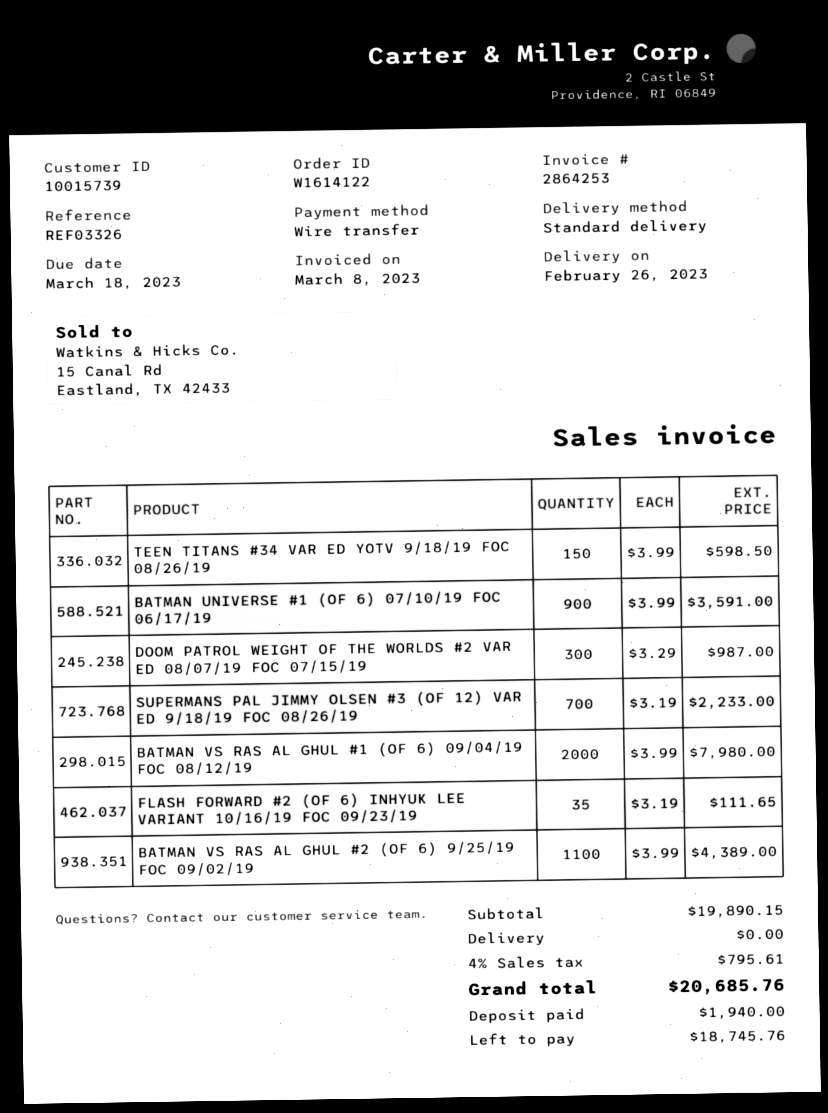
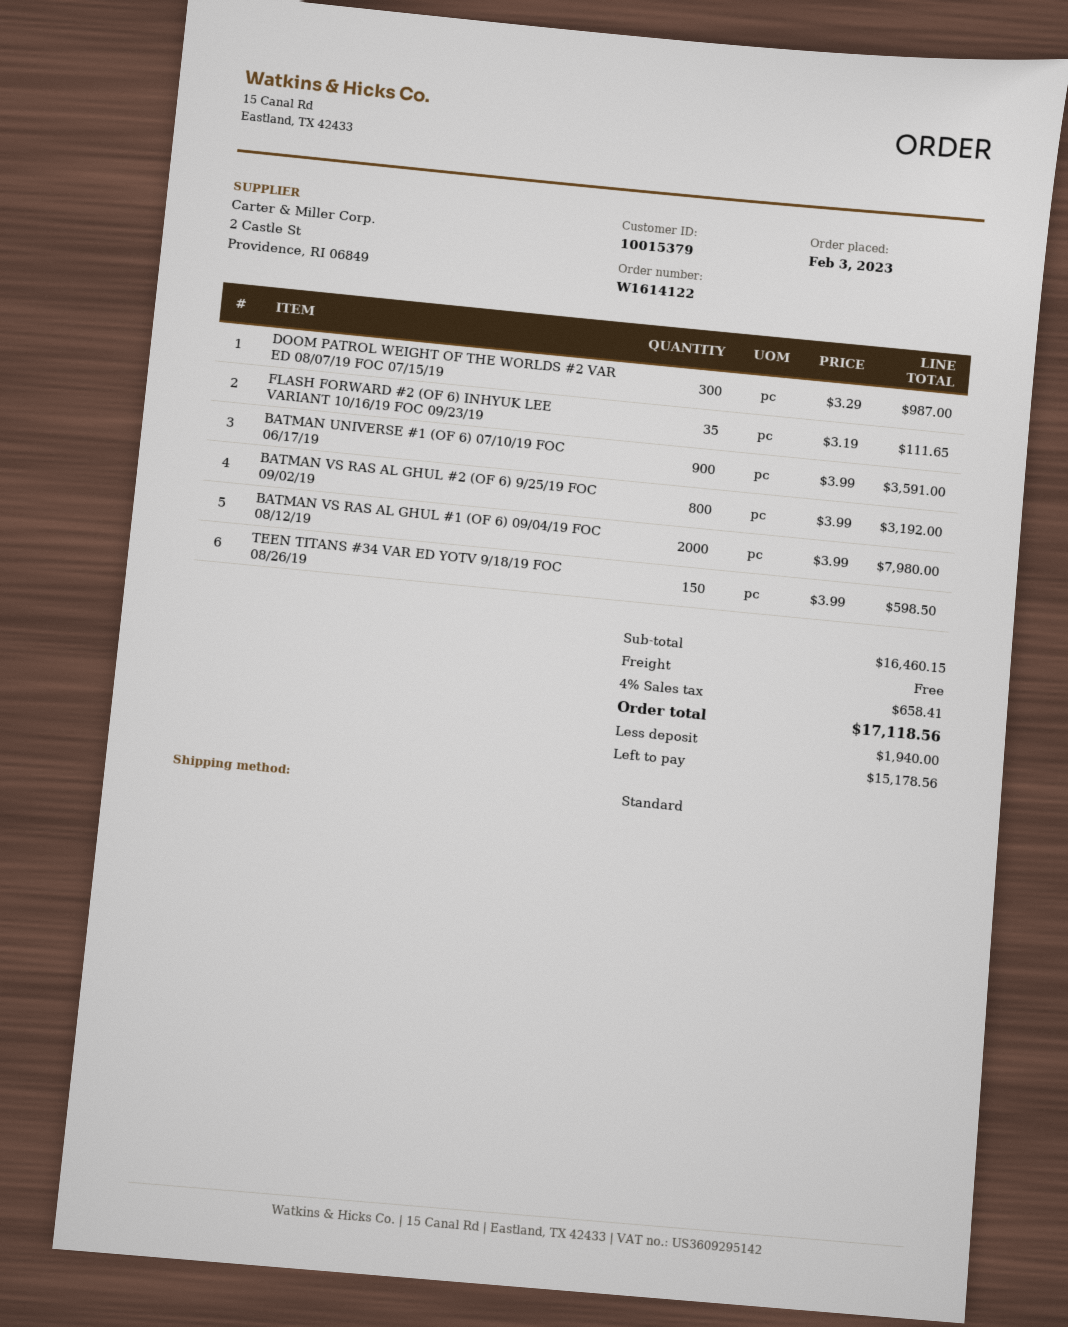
customer number: 10015739 -> 10015379
SUPERMANS PAL JIMMY OLSEN #3 (OF 12) VAR ED 9/18/19 FOC 08/26/19: 700 x 3.19 = 2233.00 -> none
BATMAN VS RAS AL GHUL #2 (OF 6) 9/25/19 FOC 09/02/19: 1100 x 3.99 = 4389.00 -> 800 x 3.99 = 3192.00
subtotal: 19890.15 -> 16460.15
tax: 4% = 795.61 -> 4% = 658.41
total: 20685.76 -> 17118.56
balance: 18745.76 -> 15178.56

